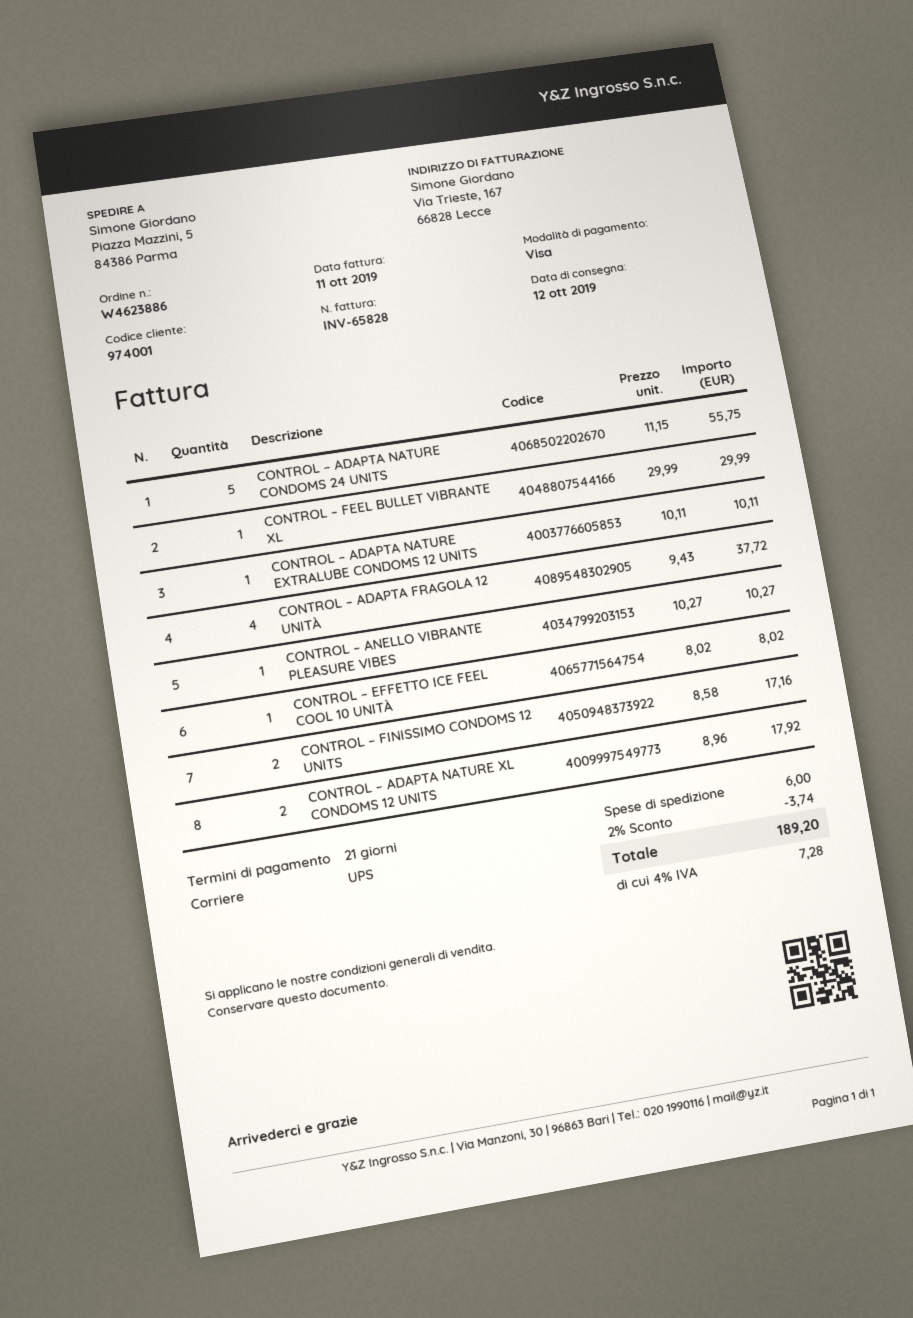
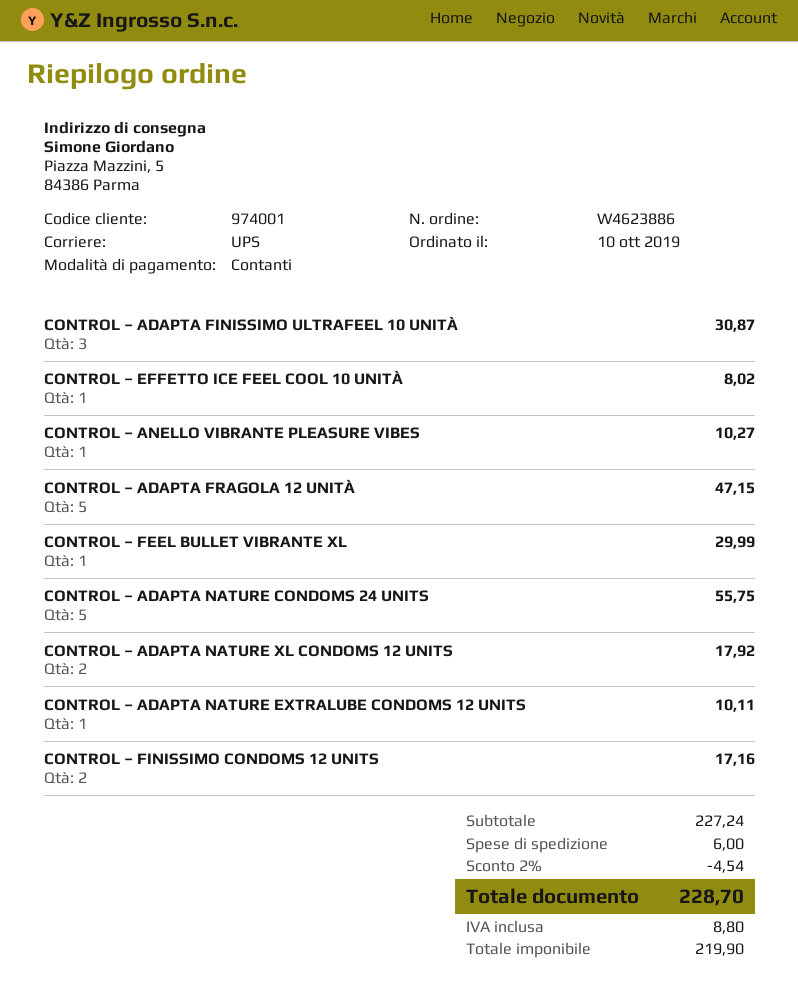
payment method: Visa -> cash
CONTROL – ADAPTA FRAGOLA 12 UNITÀ: 4 for 37.72 -> 5 for 47.15
CONTROL – ADAPTA FINISSIMO ULTRAFEEL 10 UNITÀ: none -> 3 for 30.87
discount: 2% = 3.74 -> 2% = 4.54
tax: 7.28 -> 8.80
total: 189.20 -> 228.70

